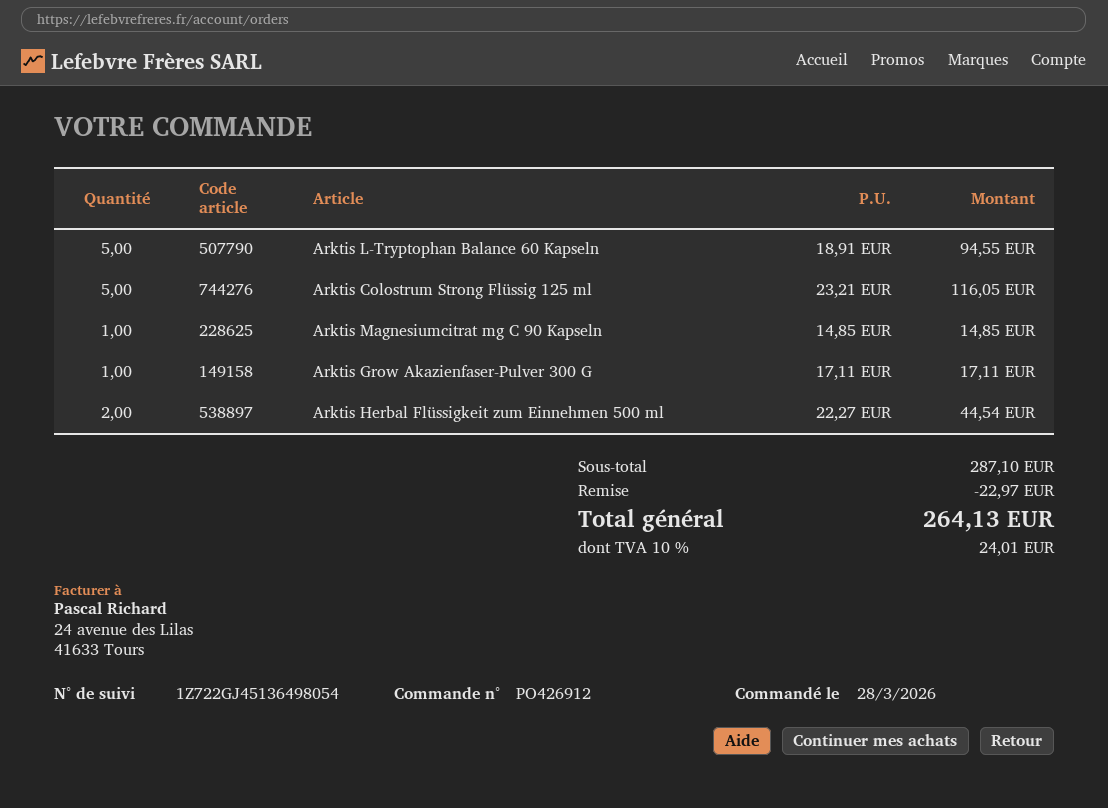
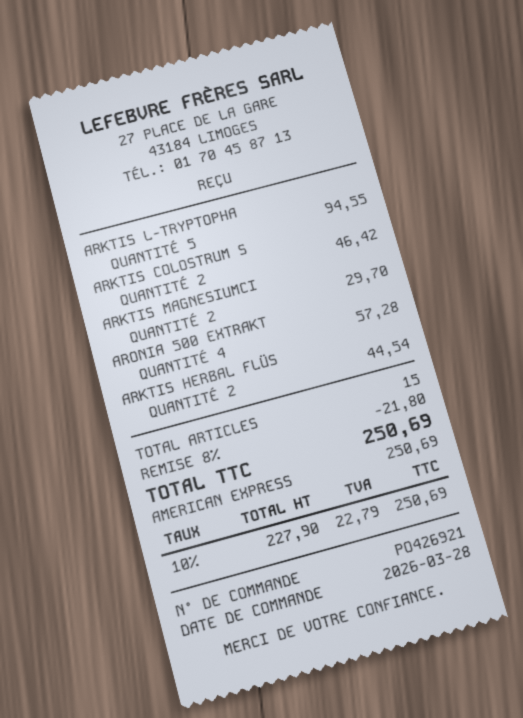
order number: PO426912 -> PO426921
Arktis Colostrum Strong Flüssig 125 ml: 5 for 116.05 -> 2 for 46.42
Arktis Magnesiumcitrat mg C 90 Kapseln: 1 for 14.85 -> 2 for 29.70
Arktis Grow Akazienfaser-Pulver 300 G: 1 for 17.11 -> none
ARONIA 500 EXTRAKT: none -> 4 for 57.28
discount: 22.97 -> 21.80
tax: 10% = 24.01 -> 10% = 22.79
total: 264.13 -> 250.69

